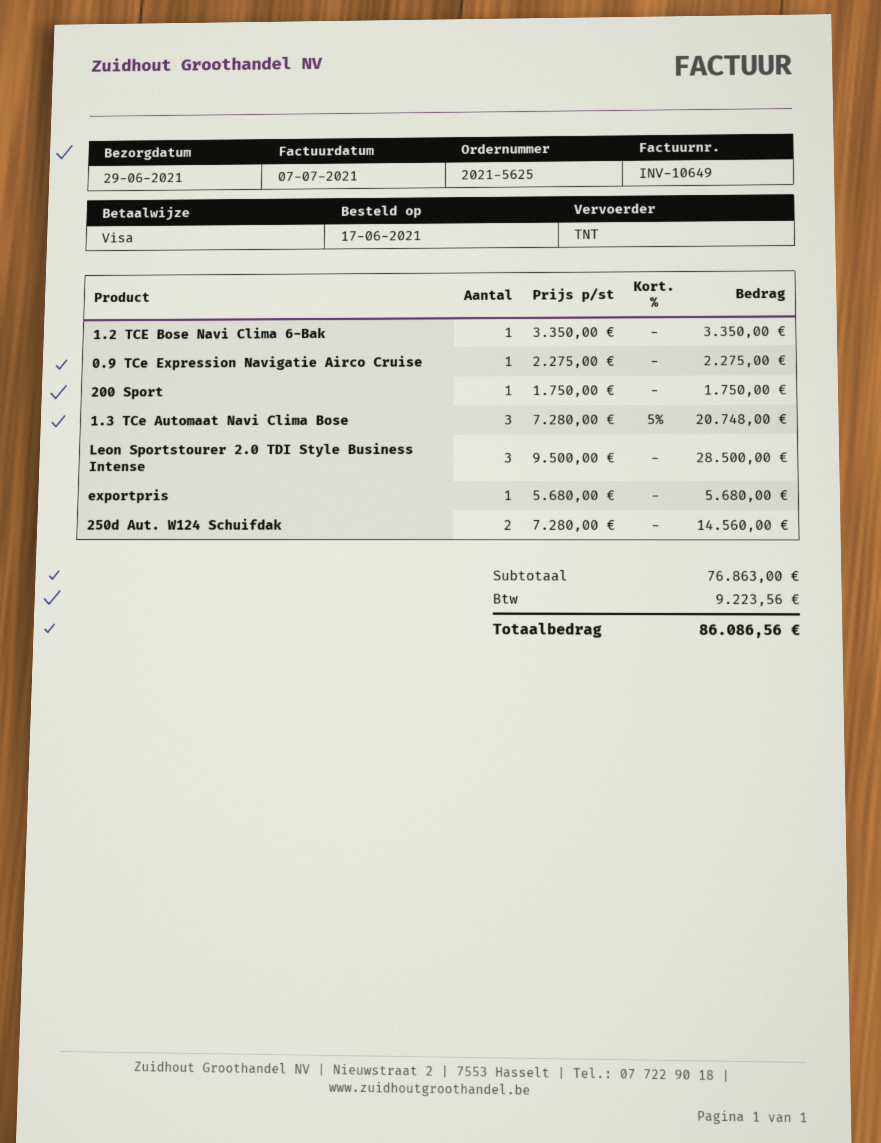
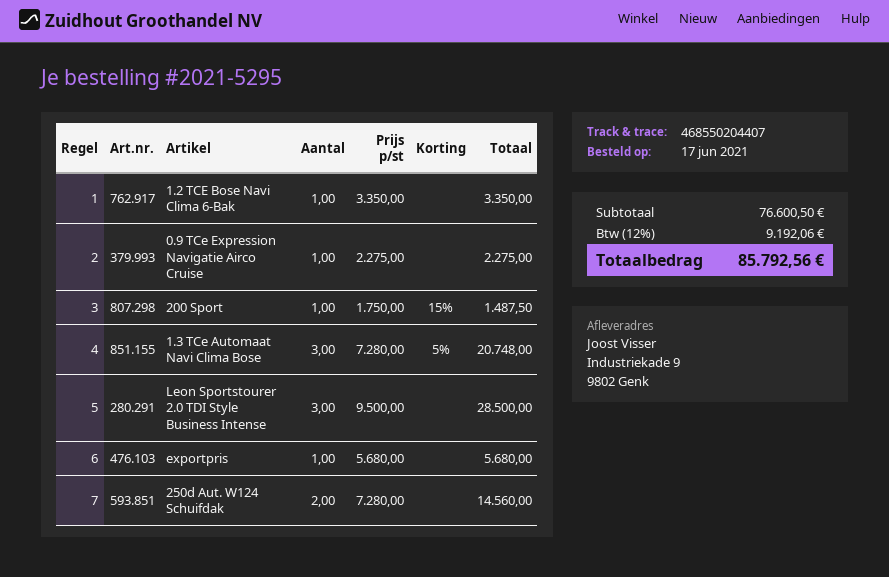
order number: 2021-5625 -> 2021-5295
200 Sport: 1 x 1750.00 = 1750.00 -> 1 x 1750.00 - 15% = 1487.50
subtotal: 76863.00 -> 76600.50
tax: 9223.56 -> 9192.06
total: 86086.56 -> 85792.56

